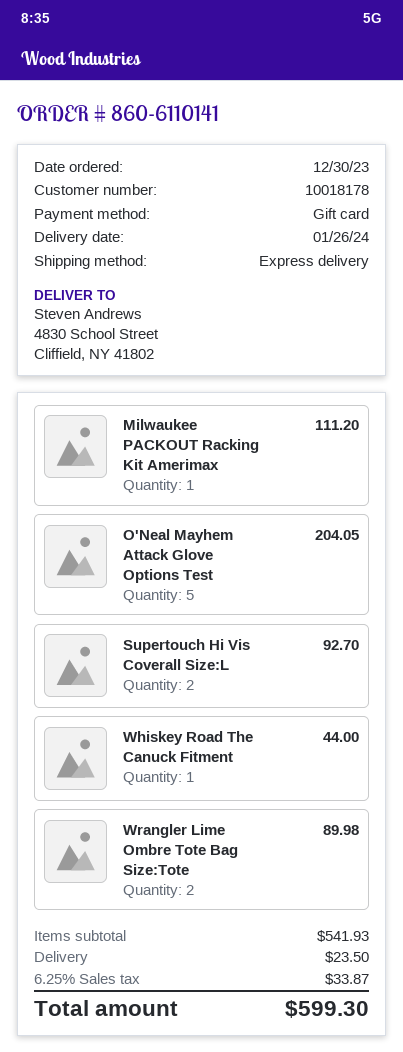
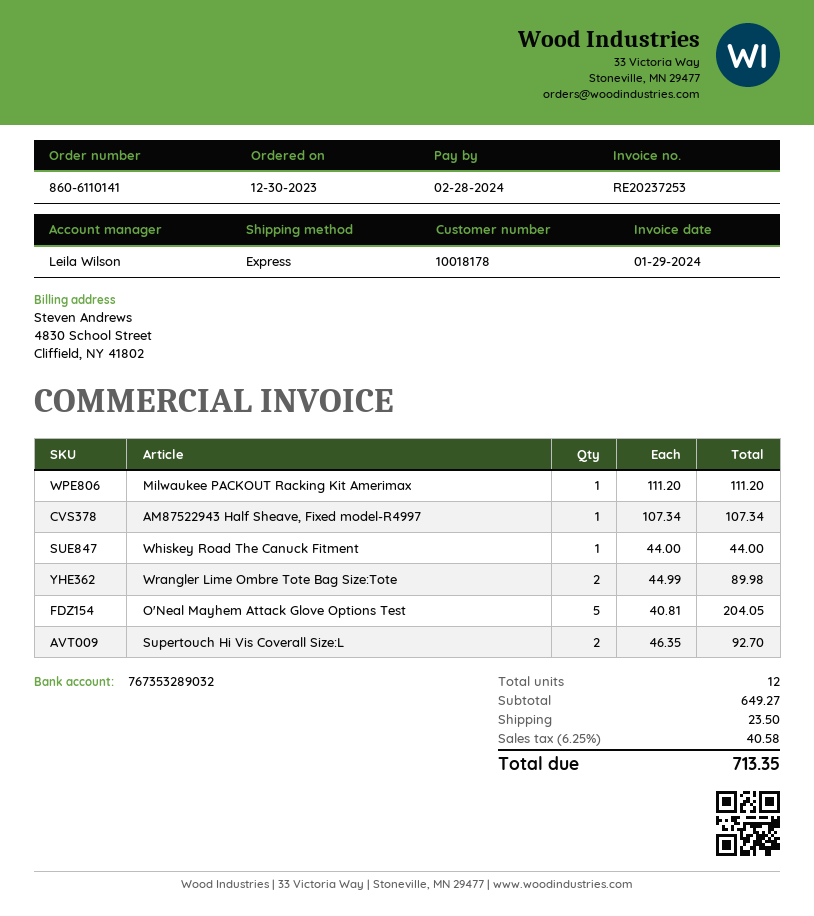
AM87522943 Half Sheave, Fixed model-R4997: none -> 1 for 107.34
subtotal: 541.93 -> 649.27
tax: 6.25% = 33.87 -> 6.25% = 40.58
total: 599.30 -> 713.35

